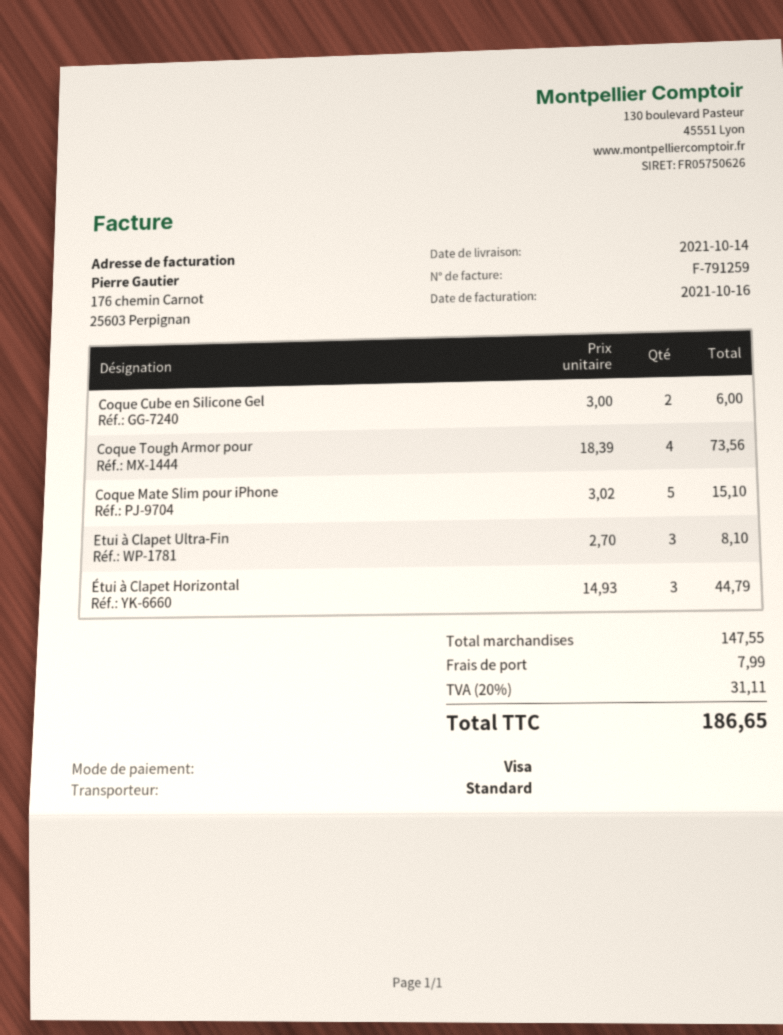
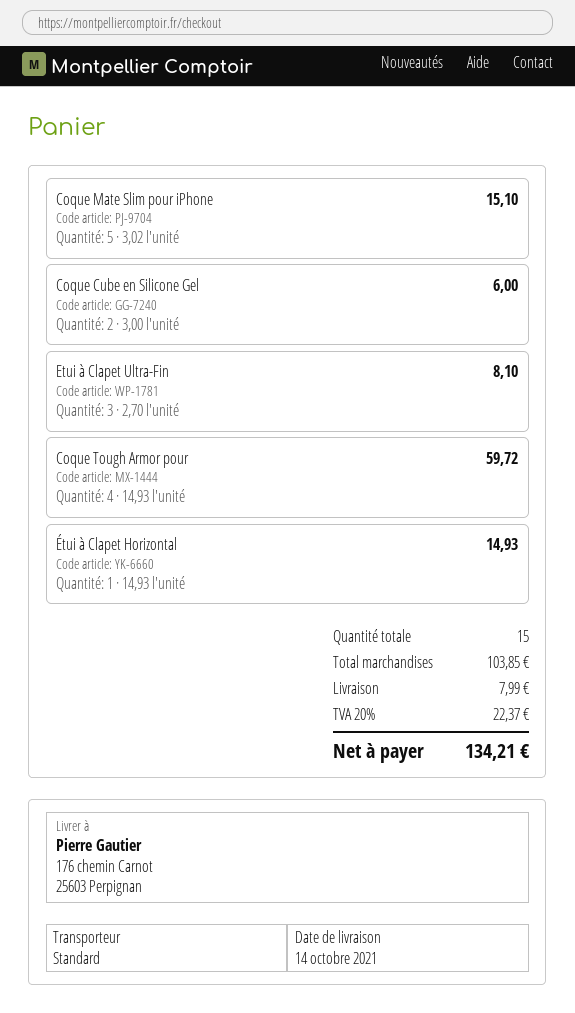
Coque Tough Armor pour: 4 x 18.39 = 73.56 -> 4 x 14.93 = 59.72
Étui à Clapet Horizontal: 3 x 14.93 = 44.79 -> 1 x 14.93 = 14.93
subtotal: 147.55 -> 103.85
tax: 20% = 31.11 -> 20% = 22.37
total: 186.65 -> 134.21

